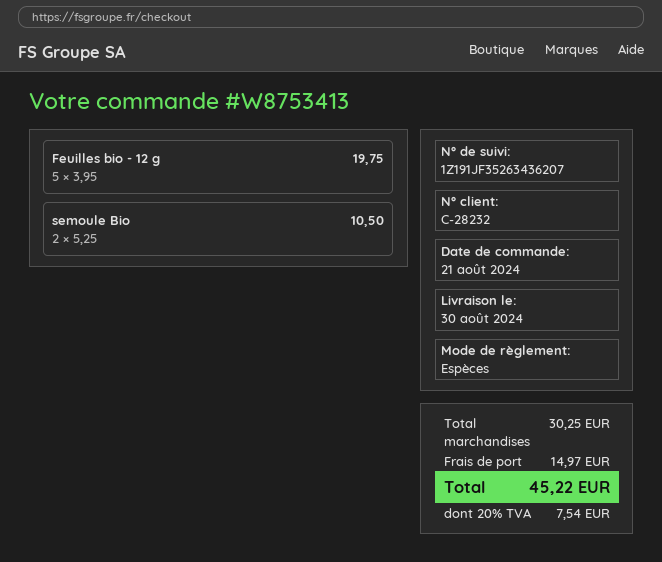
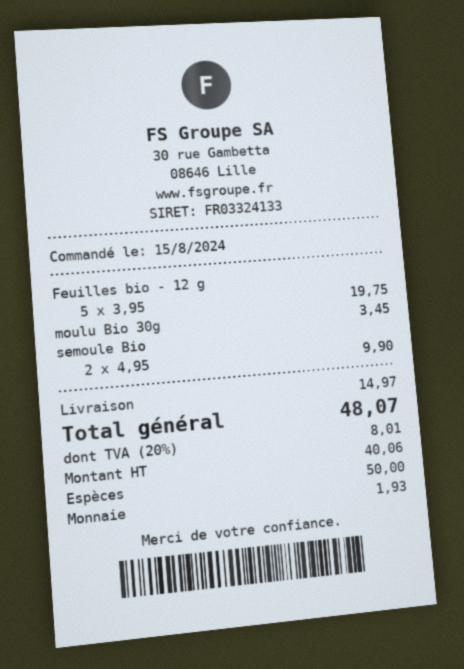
order date: 2024-08-21 -> 2024-08-15
semoule Bio: 2 x 5.25 = 10.50 -> 2 x 4.95 = 9.90
moulu Bio 30g: none -> 1 x 3.45 = 3.45
tax: 20% = 7.54 -> 20% = 8.01
total: 45.22 -> 48.07

